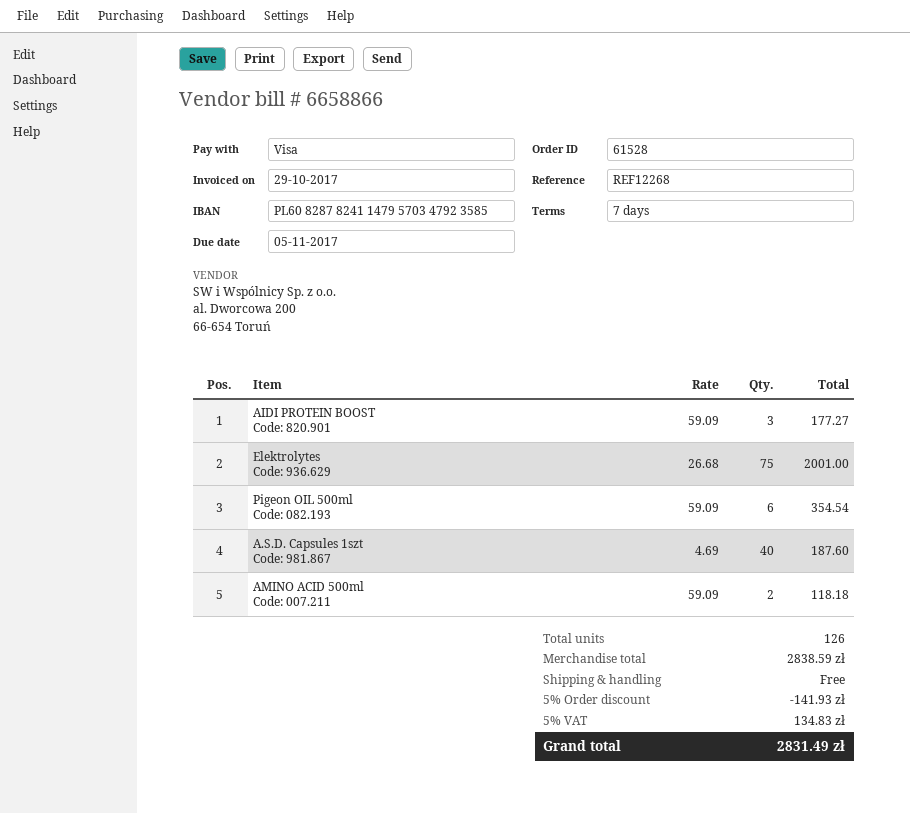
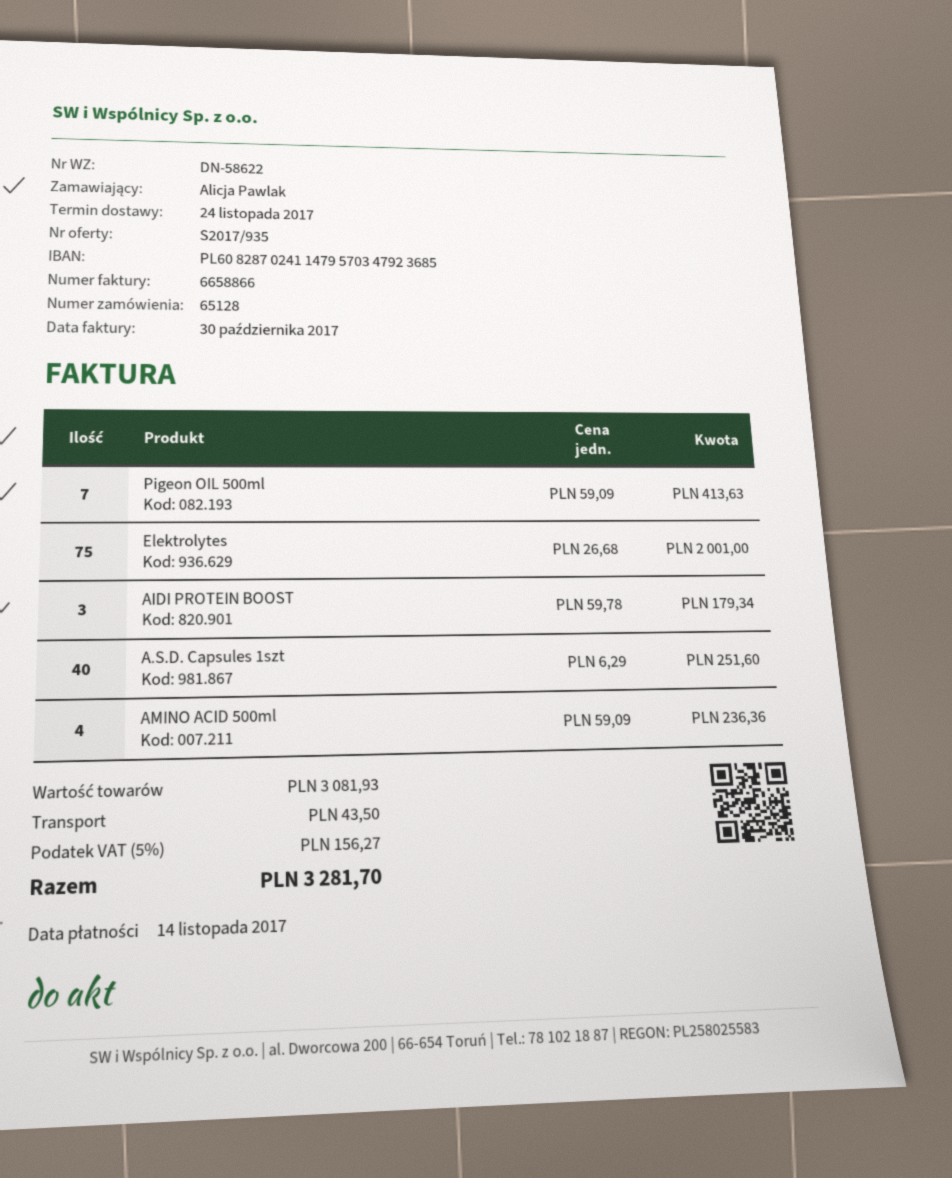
order number: 61528 -> 65128
invoice date: 2017-10-29 -> 2017-10-30
due date: 2017-11-05 -> 2017-11-14
bank account: PL60828782411479570347923585 -> PL60828702411479570347923685
AIDI PROTEIN BOOST: 3 x 59.09 = 177.27 -> 3 x 59.78 = 179.34
Pigeon OIL 500ml: 6 x 59.09 = 354.54 -> 7 x 59.09 = 413.63
A.S.D. Capsules 1szt: 40 x 4.69 = 187.60 -> 40 x 6.29 = 251.60
AMINO ACID 500ml: 2 x 59.09 = 118.18 -> 4 x 59.09 = 236.36
subtotal: 2838.59 -> 3081.93
discount: 5% = 141.93 -> none
shipping: 0.00 -> 43.50
tax: 5% = 134.83 -> 5% = 156.27
total: 2831.49 -> 3281.70

